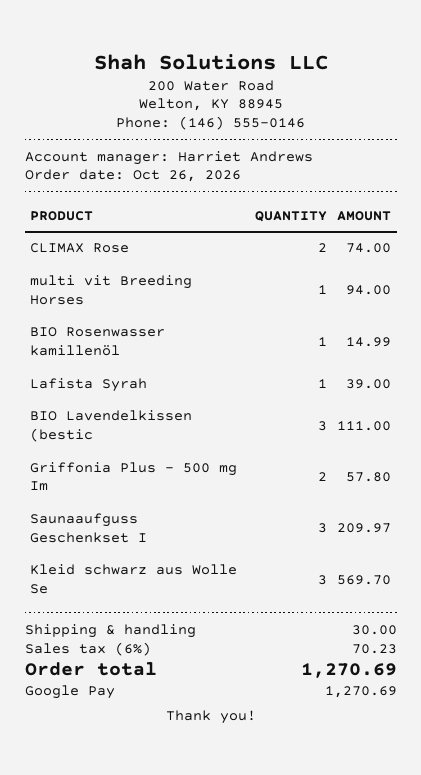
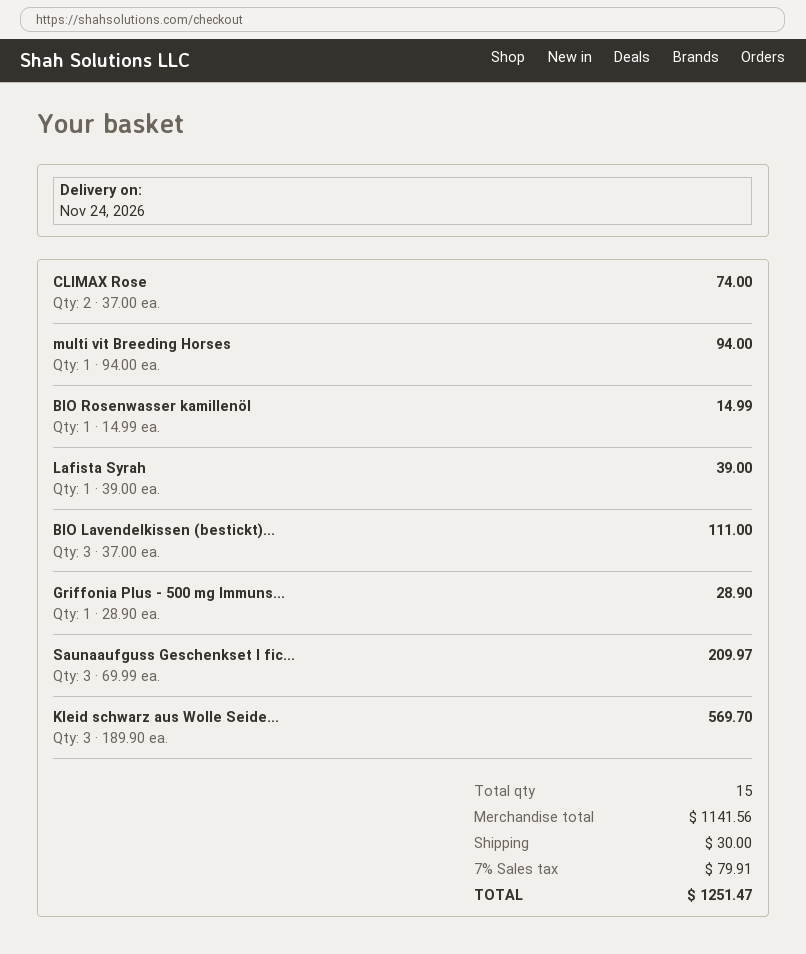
Griffonia Plus - 500 mg Im: 2 for 57.80 -> 1 for 28.90
tax: 6% = 70.23 -> 7% = 79.91
total: 1270.69 -> 1251.47

